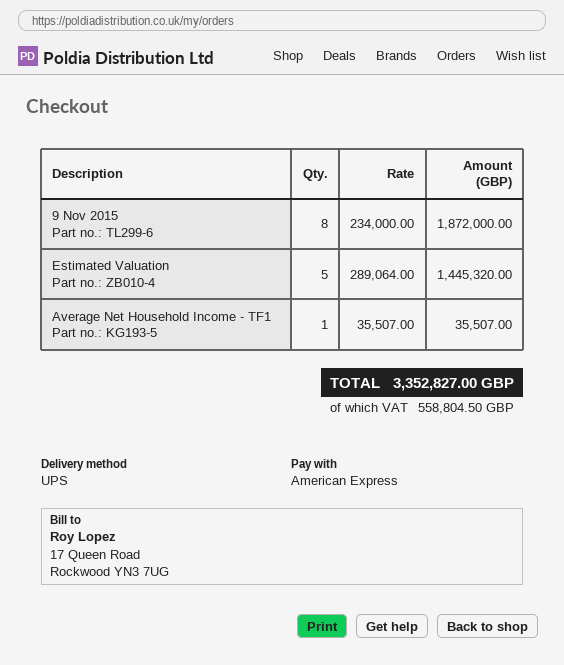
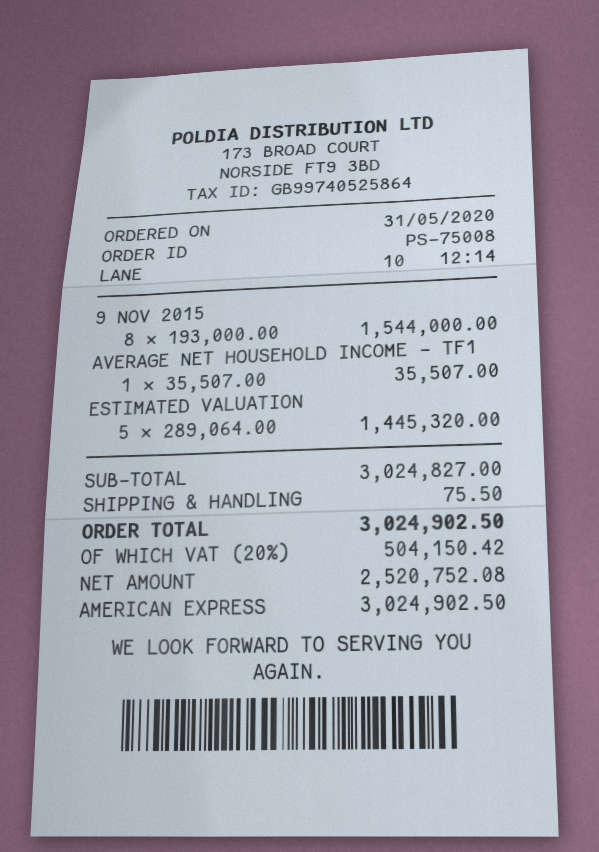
9 Nov 2015: 8 x 234000.00 = 1872000.00 -> 8 x 193000.00 = 1544000.00
shipping: none -> 75.50
tax: 558804.50 -> 504150.42
total: 3352827.00 -> 3024902.50

